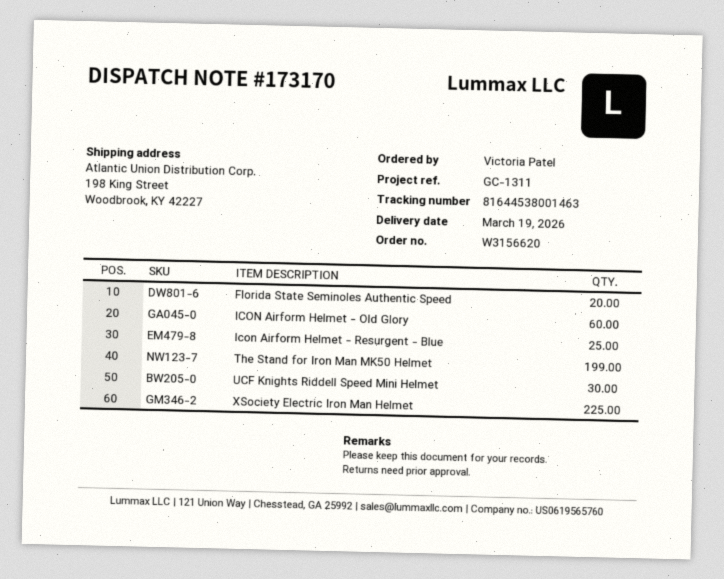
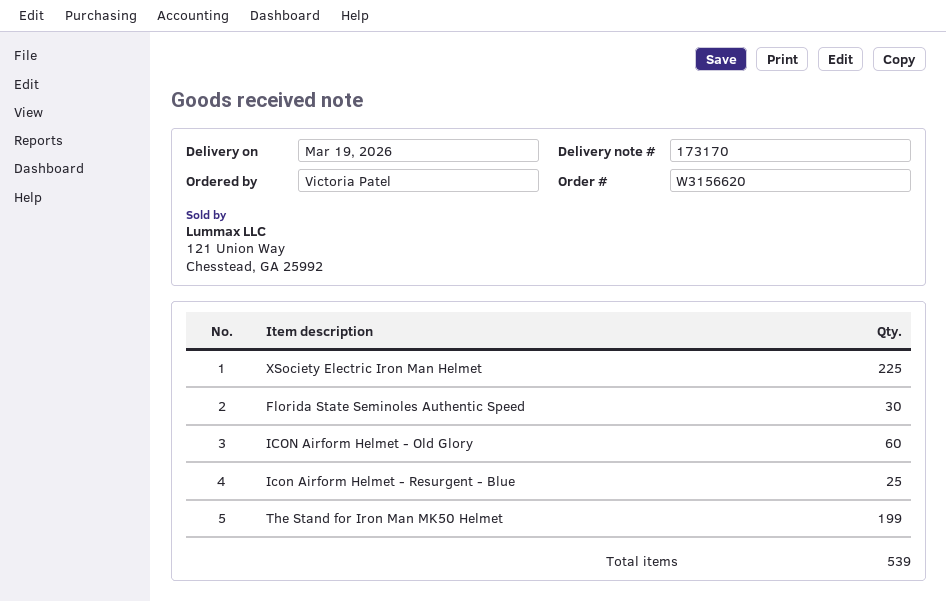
Florida State Seminoles Authentic Speed: 20 -> 30
UCF Knights Riddell Speed Mini Helmet: 30 -> none

